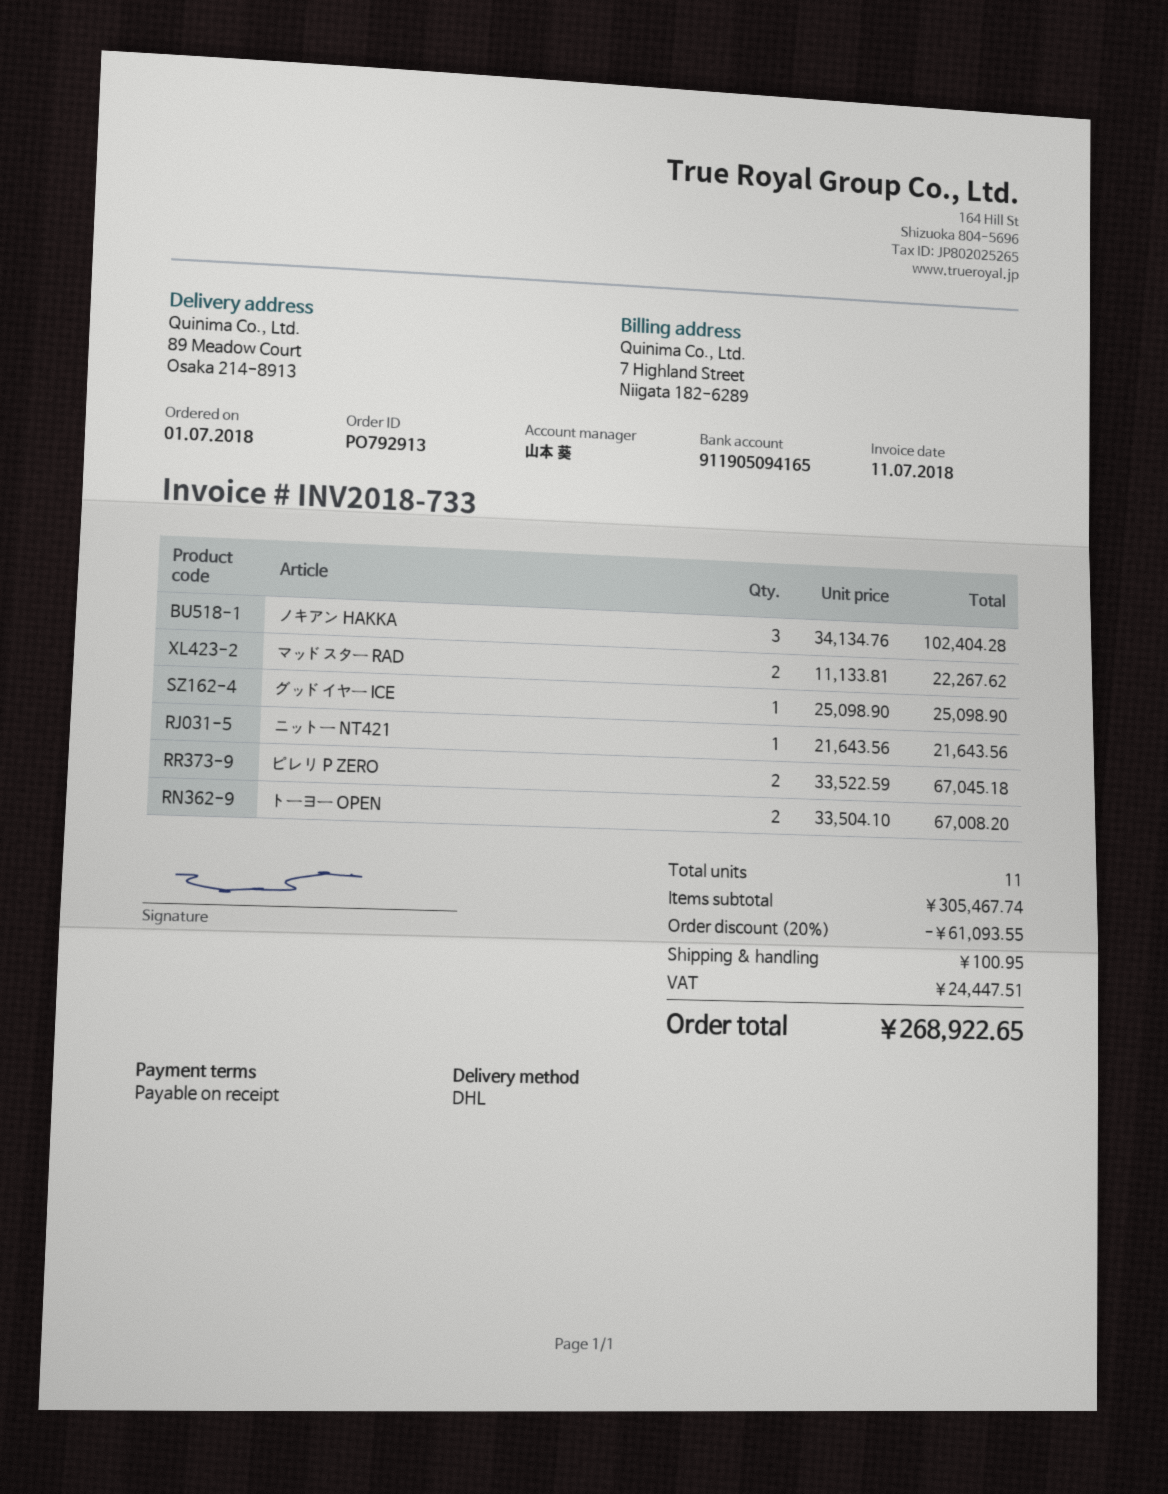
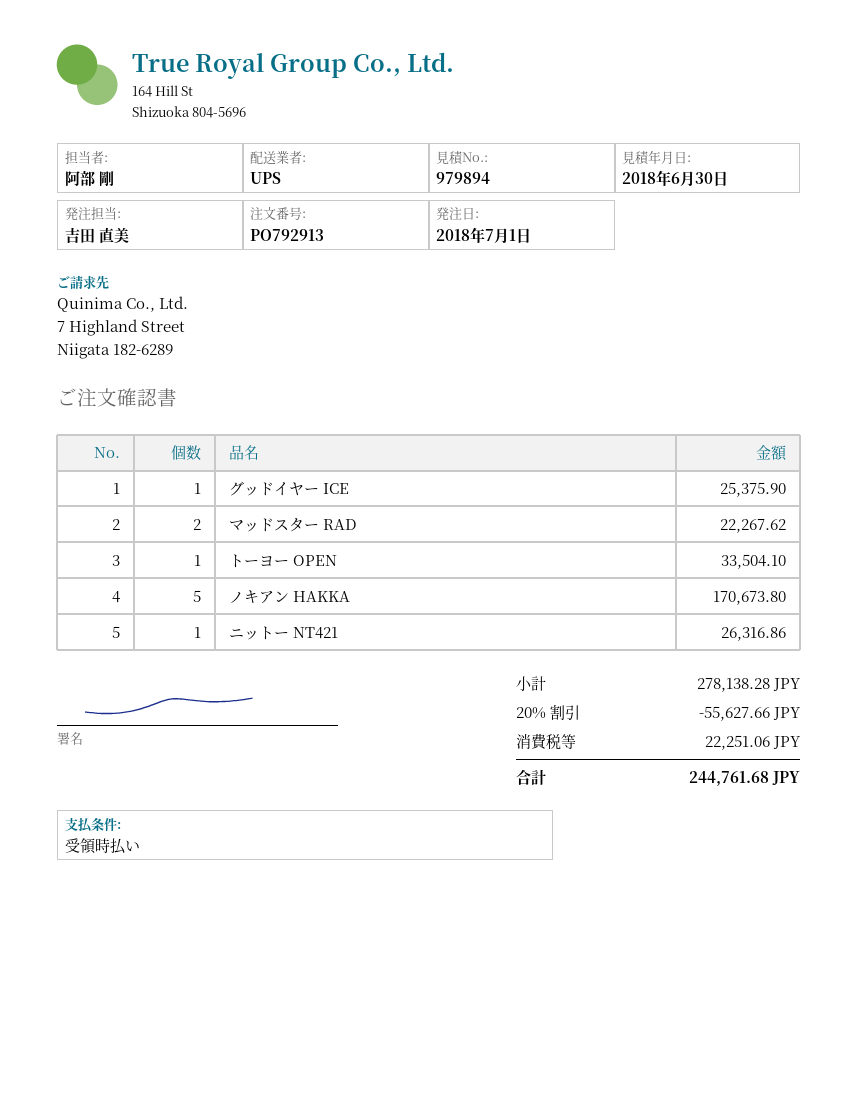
sales rep: 山本 葵 -> 阿部 剛
shipping method: DHL -> UPS
ノキアン HAKKA: 3 for 102404.28 -> 5 for 170673.80
グッドイヤー ICE: 1 for 25098.90 -> 1 for 25375.90
ニットー NT421: 1 for 21643.56 -> 1 for 26316.86
ピレリ P ZERO: 2 for 67045.18 -> none
トーヨー OPEN: 2 for 67008.20 -> 1 for 33504.10
subtotal: 305467.74 -> 278138.28
discount: 20% = 61093.55 -> 20% = 55627.66
shipping: 100.95 -> none
tax: 24447.51 -> 22251.06
total: 268922.65 -> 244761.68

